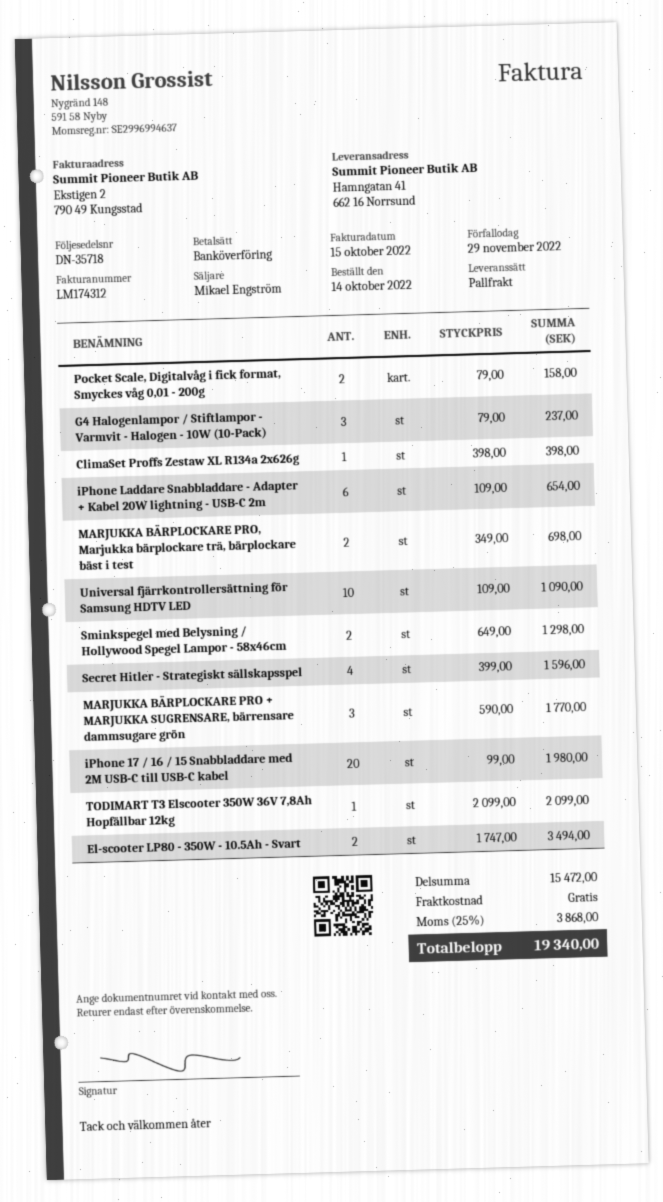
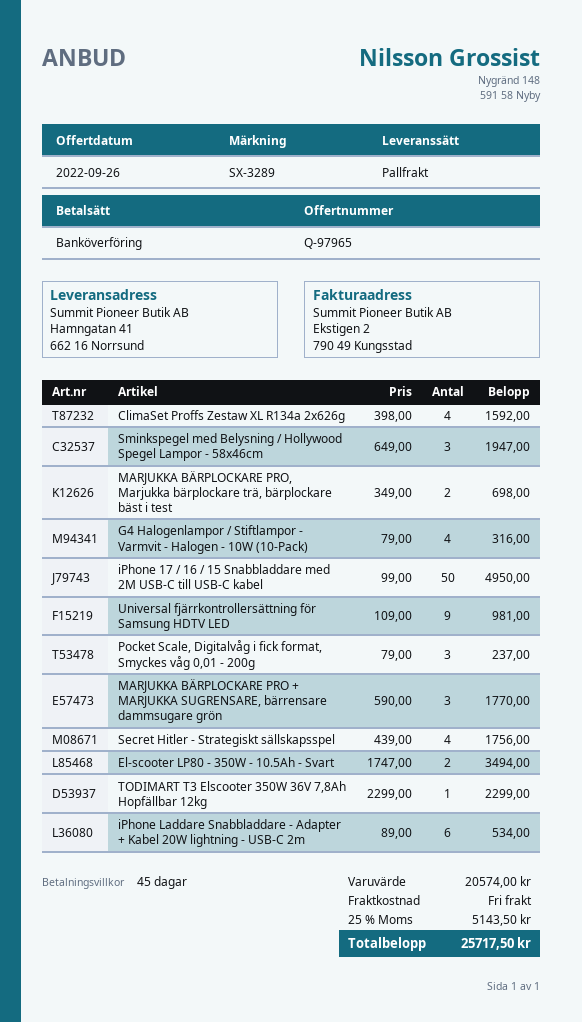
Pocket Scale, Digitalvåg i fick format, Smyckes våg 0,01 - 200g: 2 x 79.00 = 158.00 -> 3 x 79.00 = 237.00
G4 Halogenlampor / Stiftlampor - Varmvit - Halogen - 10W (10-Pack): 3 x 79.00 = 237.00 -> 4 x 79.00 = 316.00
ClimaSet Proffs Zestaw XL R134a 2x626g: 1 x 398.00 = 398.00 -> 4 x 398.00 = 1592.00
iPhone Laddare Snabbladdare - Adapter + Kabel 20W lightning - USB-C 2m: 6 x 109.00 = 654.00 -> 6 x 89.00 = 534.00
Universal fjärrkontrollersättning för Samsung HDTV LED: 10 x 109.00 = 1090.00 -> 9 x 109.00 = 981.00
Sminkspegel med Belysning / Hollywood Spegel Lampor - 58x46cm: 2 x 649.00 = 1298.00 -> 3 x 649.00 = 1947.00
Secret Hitler - Strategiskt sällskapsspel: 4 x 399.00 = 1596.00 -> 4 x 439.00 = 1756.00
iPhone 17 / 16 / 15 Snabbladdare med 2M USB-C till USB-C kabel: 20 x 99.00 = 1980.00 -> 50 x 99.00 = 4950.00
TODIMART T3 Elscooter 350W 36V 7,8Ah Hopfällbar 12kg: 1 x 2099.00 = 2099.00 -> 1 x 2299.00 = 2299.00
subtotal: 15472.00 -> 20574.00
tax: 25% = 3868.00 -> 25% = 5143.50
total: 19340.00 -> 25717.50

